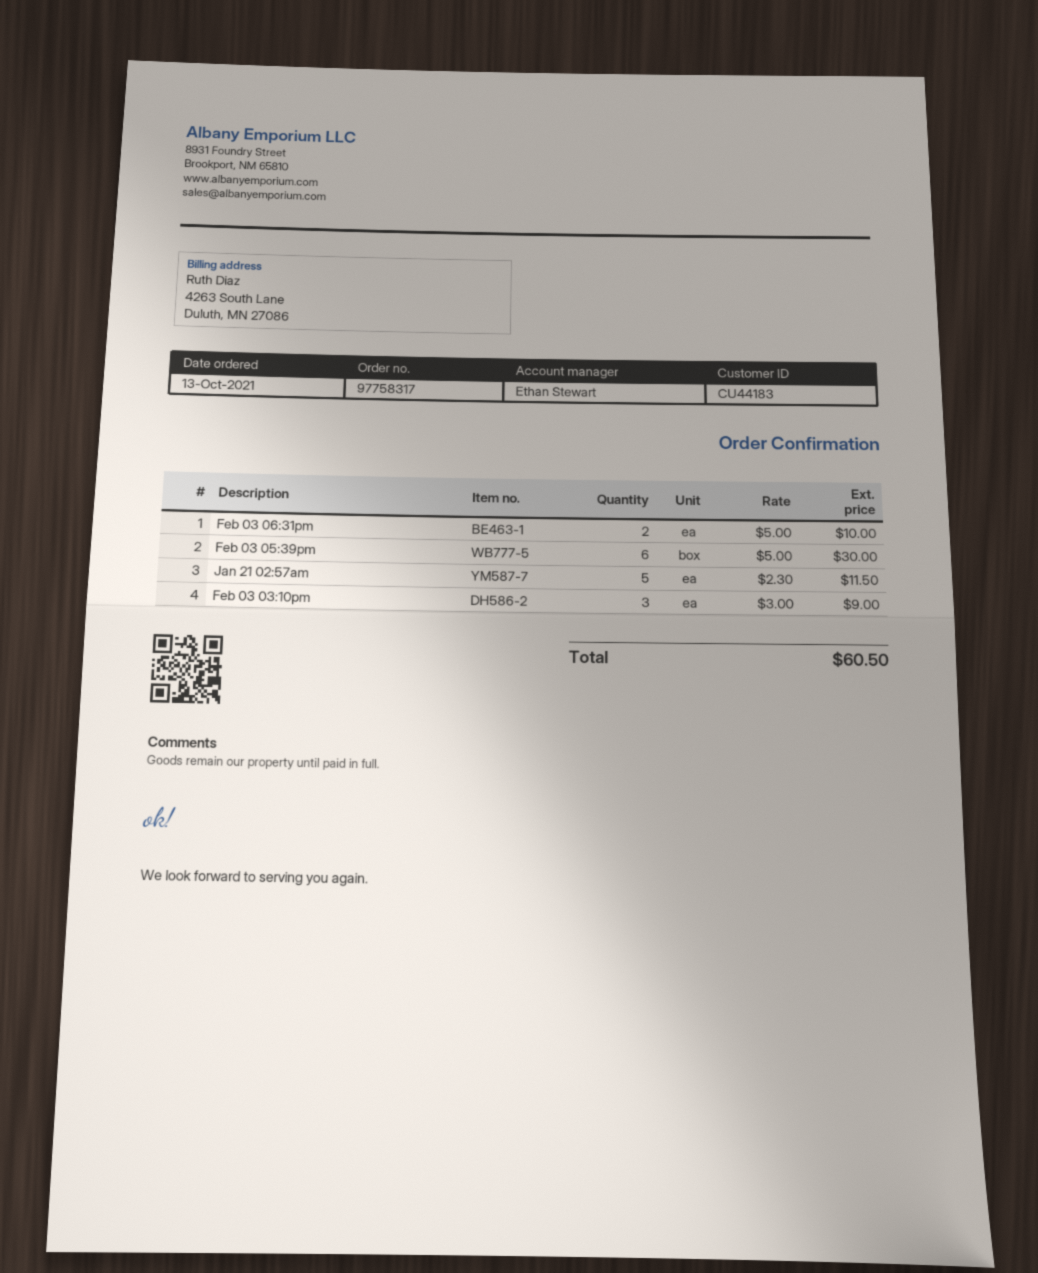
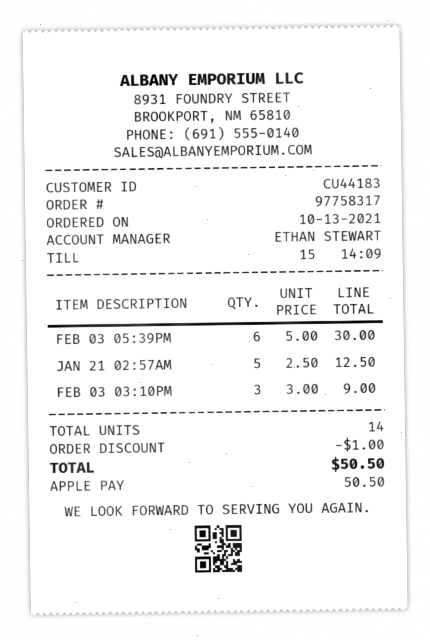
Feb 03 06:31pm: 2 x 5.00 = 10.00 -> none
Jan 21 02:57am: 5 x 2.30 = 11.50 -> 5 x 2.50 = 12.50
discount: none -> 1.00
total: 60.50 -> 50.50

